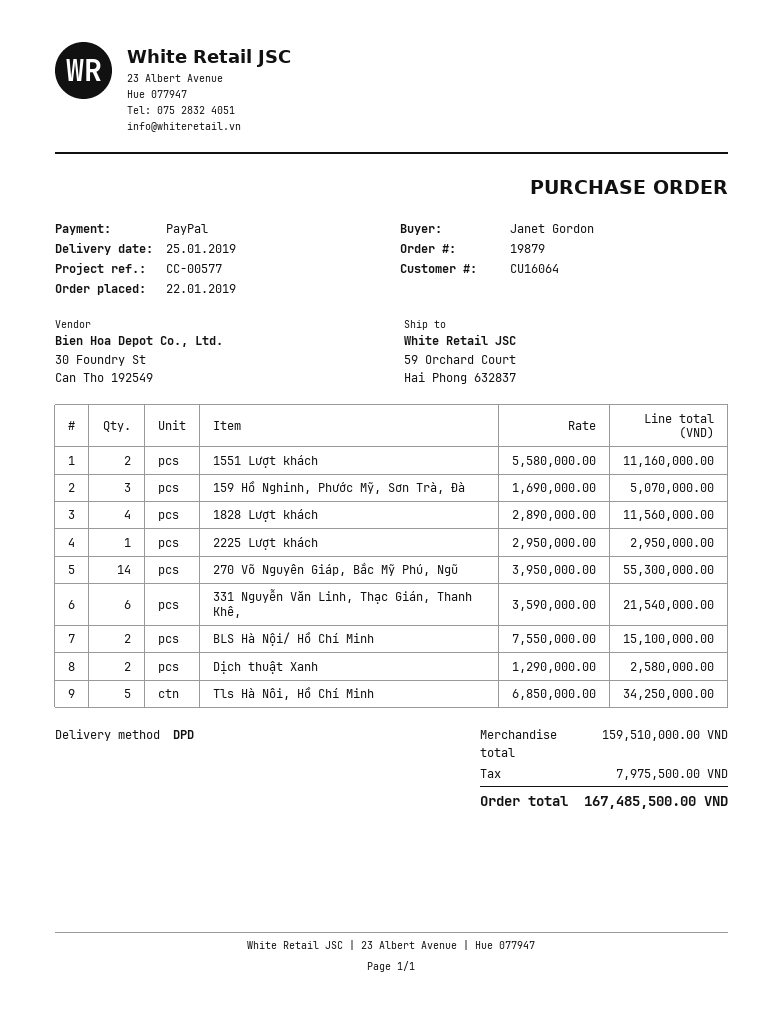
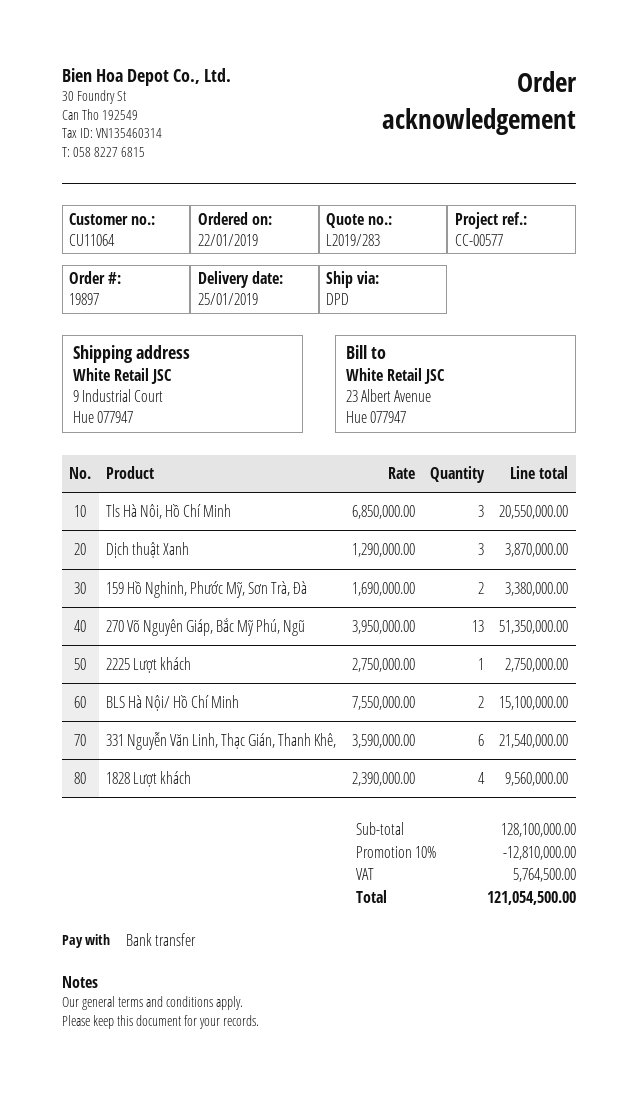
order number: 19879 -> 19897
customer number: CU16064 -> CU11064
payment method: PayPal -> bank transfer
ship to: 59 Orchard Court, Hai Phong 632837 -> 9 Industrial Court, Hue 077947
1551 Lượt khách: 2 x 5580000.00 = 11160000.00 -> none
159 Hồ Nghinh, Phước Mỹ, Sơn Trà, Đà: 3 x 1690000.00 = 5070000.00 -> 2 x 1690000.00 = 3380000.00
1828 Lượt khách: 4 x 2890000.00 = 11560000.00 -> 4 x 2390000.00 = 9560000.00
2225 Lượt khách: 1 x 2950000.00 = 2950000.00 -> 1 x 2750000.00 = 2750000.00
270 Võ Nguyên Giáp, Bắc Mỹ Phú, Ngũ: 14 x 3950000.00 = 55300000.00 -> 13 x 3950000.00 = 51350000.00
Dịch thuật Xanh: 2 x 1290000.00 = 2580000.00 -> 3 x 1290000.00 = 3870000.00
Tls Hà Nôi, Hồ Chí Minh: 5 x 6850000.00 = 34250000.00 -> 3 x 6850000.00 = 20550000.00
subtotal: 159510000.00 -> 128100000.00
discount: none -> 10% = 12810000.00
tax: 7975500.00 -> 5764500.00
total: 167485500.00 -> 121054500.00

